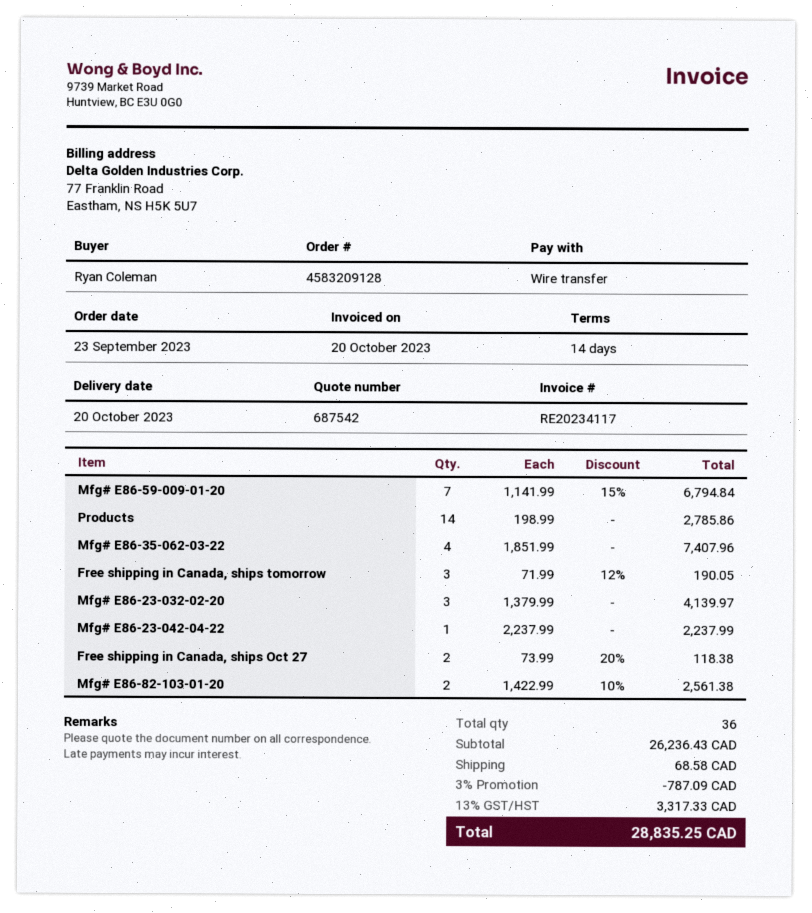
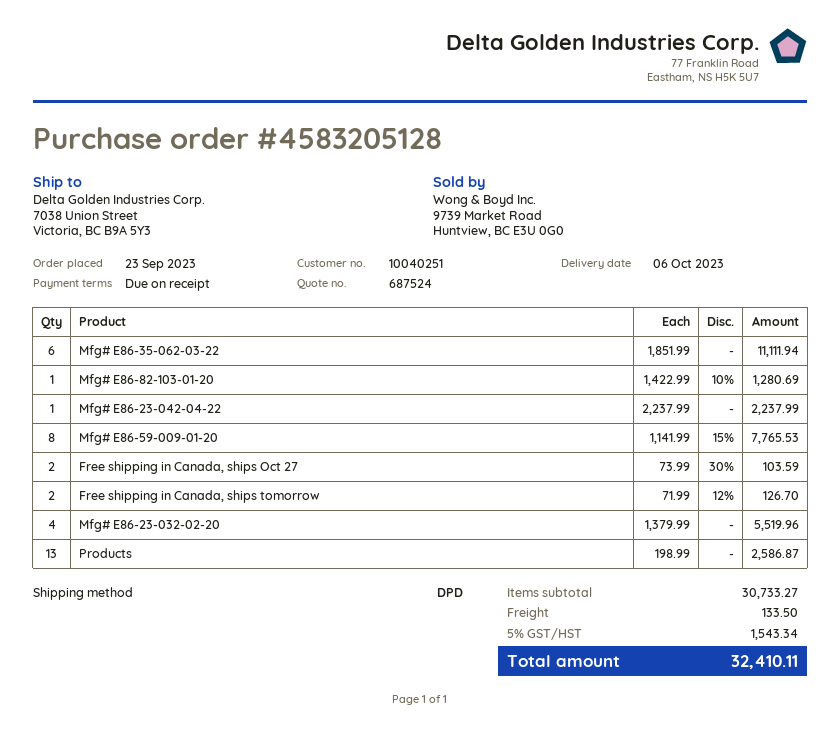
quote number: 687542 -> 687524
order number: 4583209128 -> 4583205128
delivery date: 2023-10-20 -> 2023-10-06
payment terms: 14 days -> on receipt
Mfg# E86-59-009-01-20: 7 x 1141.99 - 15% = 6794.84 -> 8 x 1141.99 - 15% = 7765.53
Products: 14 x 198.99 = 2785.86 -> 13 x 198.99 = 2586.87
Mfg# E86-35-062-03-22: 4 x 1851.99 = 7407.96 -> 6 x 1851.99 = 11111.94
Free shipping in Canada, ships tomorrow: 3 x 71.99 - 12% = 190.05 -> 2 x 71.99 - 12% = 126.70
Mfg# E86-23-032-02-20: 3 x 1379.99 = 4139.97 -> 4 x 1379.99 = 5519.96
Free shipping in Canada, ships Oct 27: 2 x 73.99 - 20% = 118.38 -> 2 x 73.99 - 30% = 103.59
Mfg# E86-82-103-01-20: 2 x 1422.99 - 10% = 2561.38 -> 1 x 1422.99 - 10% = 1280.69
subtotal: 26236.43 -> 30733.27
discount: 3% = 787.09 -> none
shipping: 68.58 -> 133.50
tax: 13% = 3317.33 -> 5% = 1543.34
total: 28835.25 -> 32410.11

